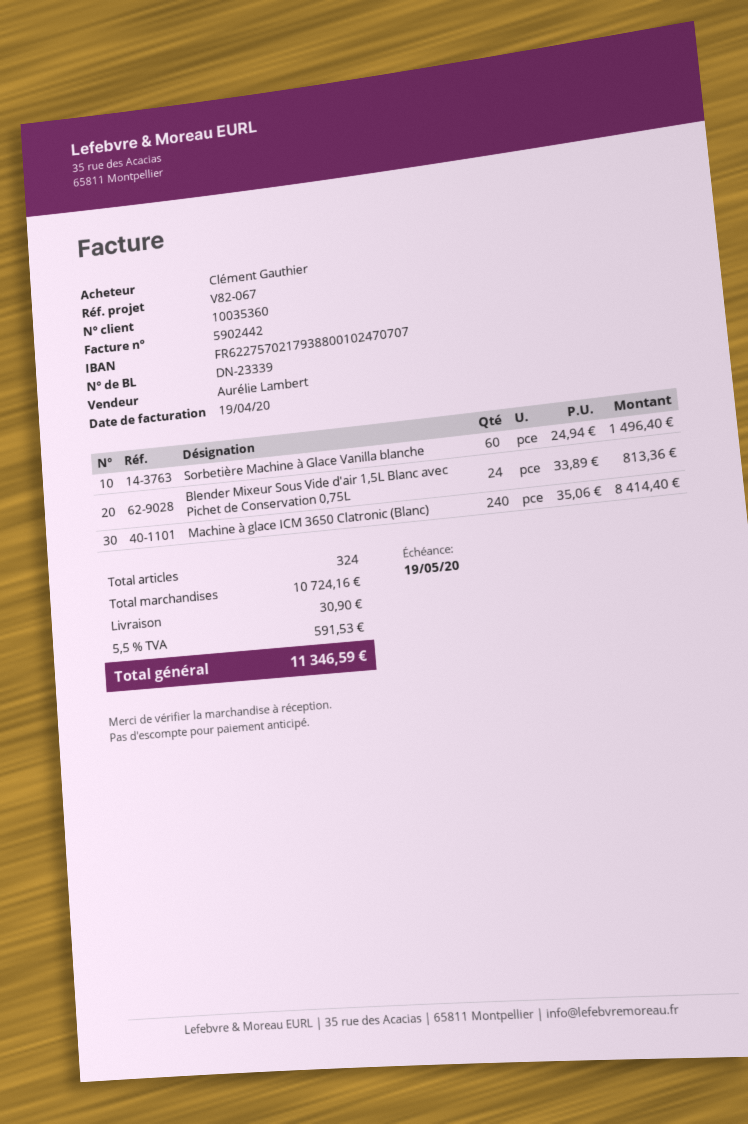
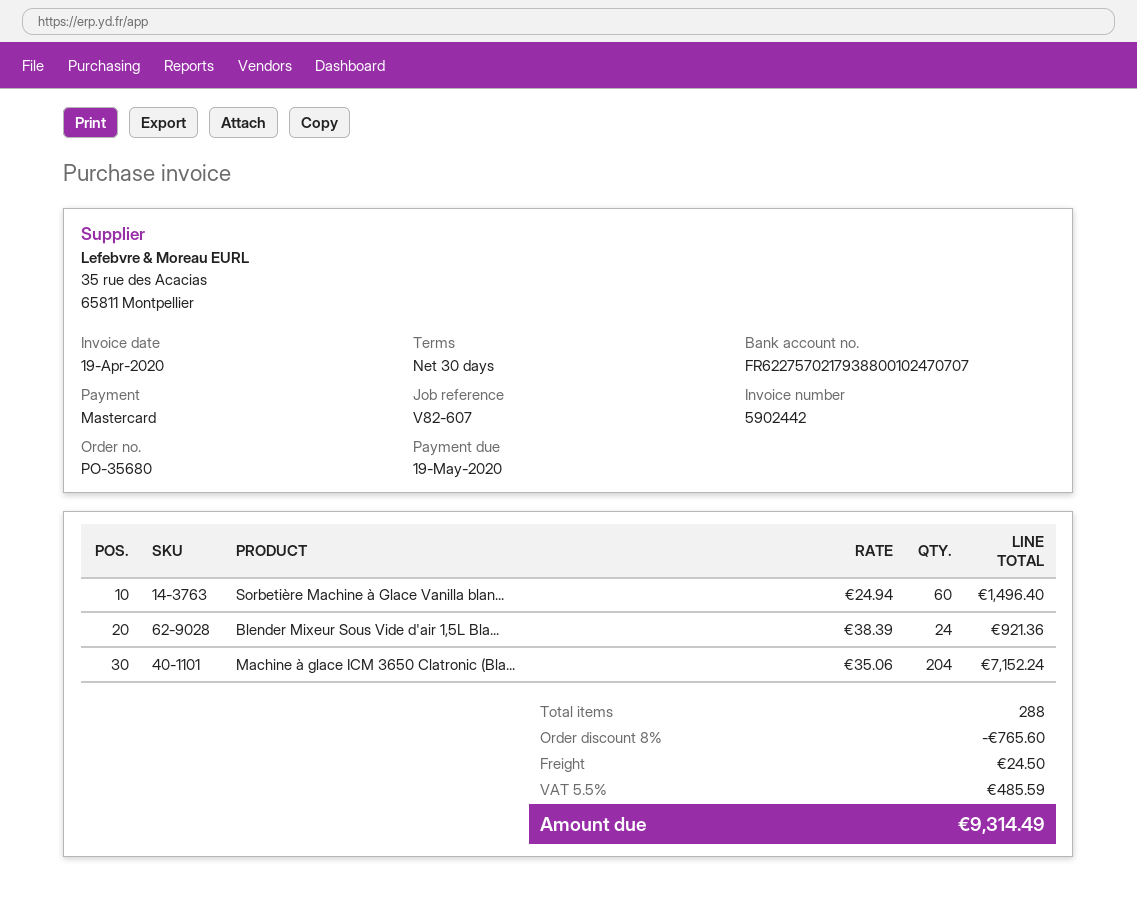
reference: V82-067 -> V82-607
Blender Mixeur Sous Vide d'air 1,5L Blanc avec Pichet de Conservation 0,75L: 24 x 33.89 = 813.36 -> 24 x 38.39 = 921.36
Machine à glace ICM 3650 Clatronic (Blanc): 240 x 35.06 = 8414.40 -> 204 x 35.06 = 7152.24
total quantity: 324 -> 288
discount: none -> 8% = 765.60
shipping: 30.90 -> 24.50
tax: 5.5% = 591.53 -> 5.5% = 485.59
total: 11346.59 -> 9314.49

